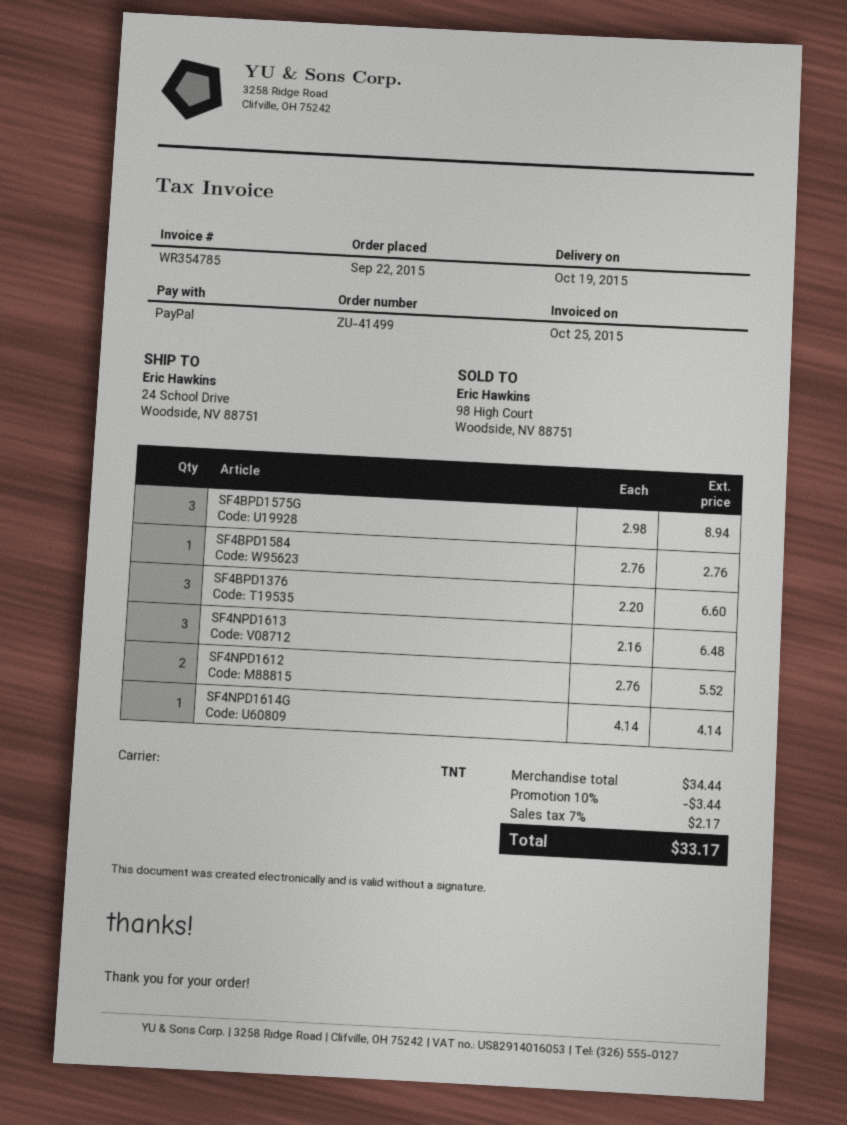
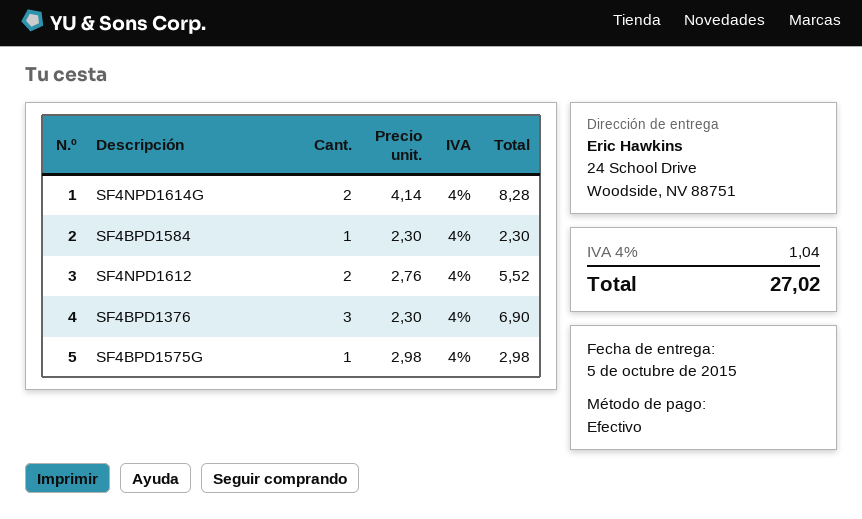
delivery date: 2015-10-19 -> 2015-10-05
payment method: PayPal -> cash
SF4BPD1575G: 3 x 2.98 = 8.94 -> 1 x 2.98 = 2.98
SF4BPD1584: 1 x 2.76 = 2.76 -> 1 x 2.30 = 2.30
SF4BPD1376: 3 x 2.20 = 6.60 -> 3 x 2.30 = 6.90
SF4NPD1613: 3 x 2.16 = 6.48 -> none
SF4NPD1614G: 1 x 4.14 = 4.14 -> 2 x 4.14 = 8.28
discount: 10% = 3.44 -> none
tax: 7% = 2.17 -> 4% = 1.04
total: 33.17 -> 27.02

